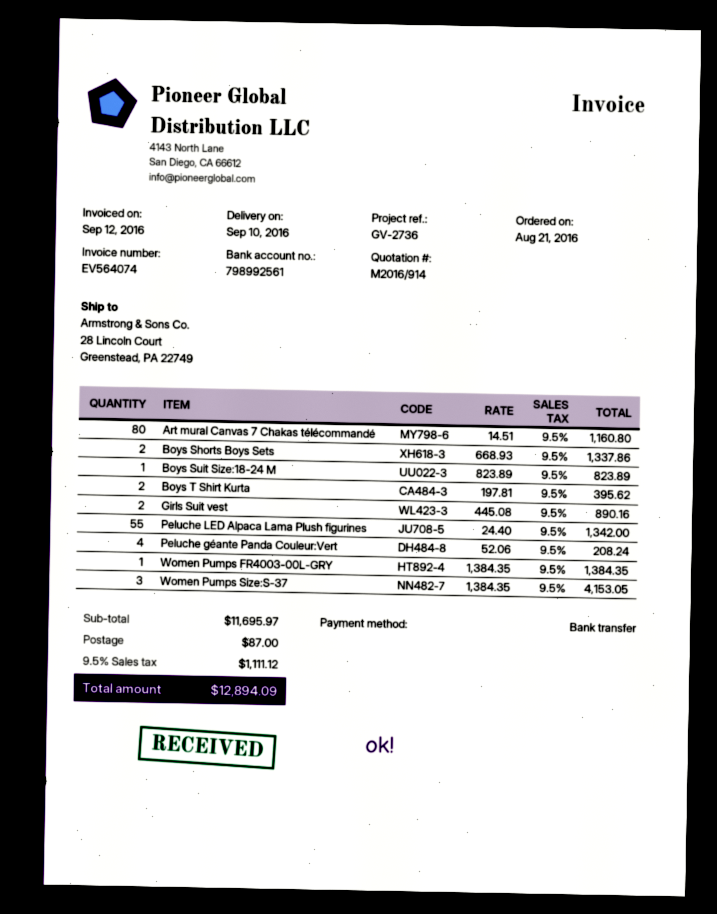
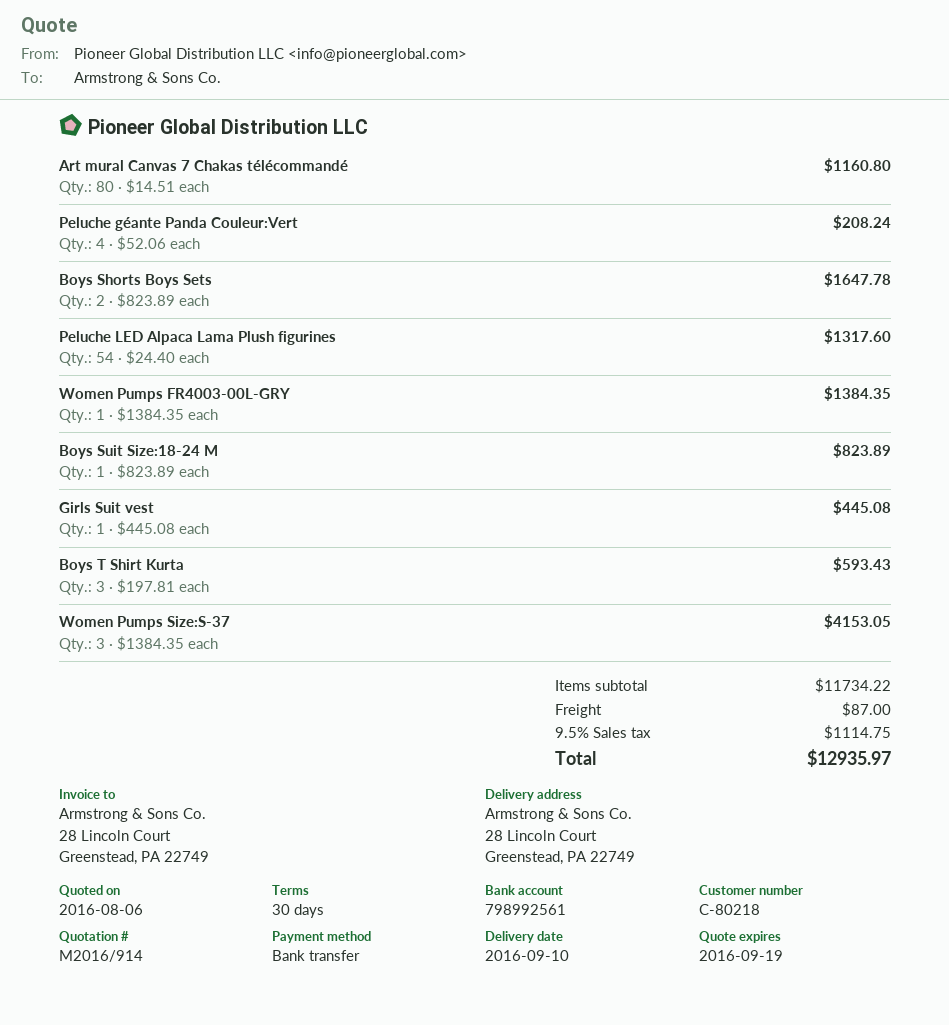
Boys Shorts Boys Sets: 2 x 668.93 = 1337.86 -> 2 x 823.89 = 1647.78
Boys T Shirt Kurta: 2 x 197.81 = 395.62 -> 3 x 197.81 = 593.43
Girls Suit vest: 2 x 445.08 = 890.16 -> 1 x 445.08 = 445.08
Peluche LED Alpaca Lama Plush figurines: 55 x 24.40 = 1342.00 -> 54 x 24.40 = 1317.60
subtotal: 11695.97 -> 11734.22
tax: 9.5% = 1111.12 -> 9.5% = 1114.75
total: 12894.09 -> 12935.97

